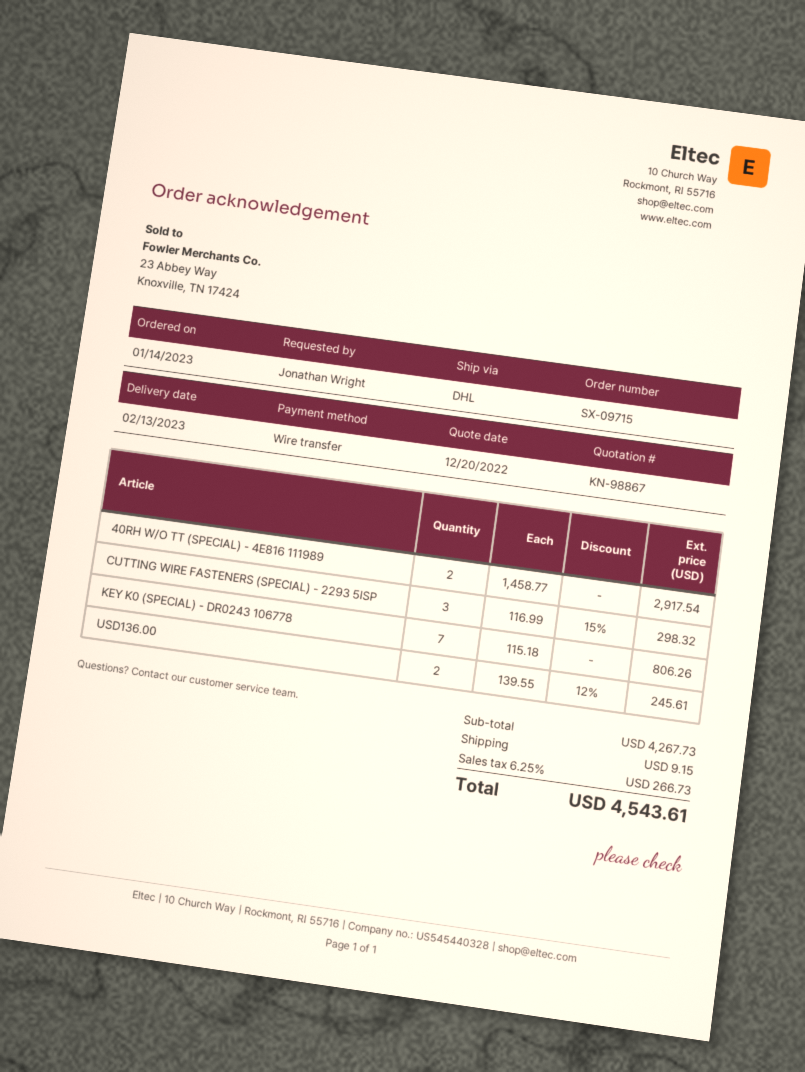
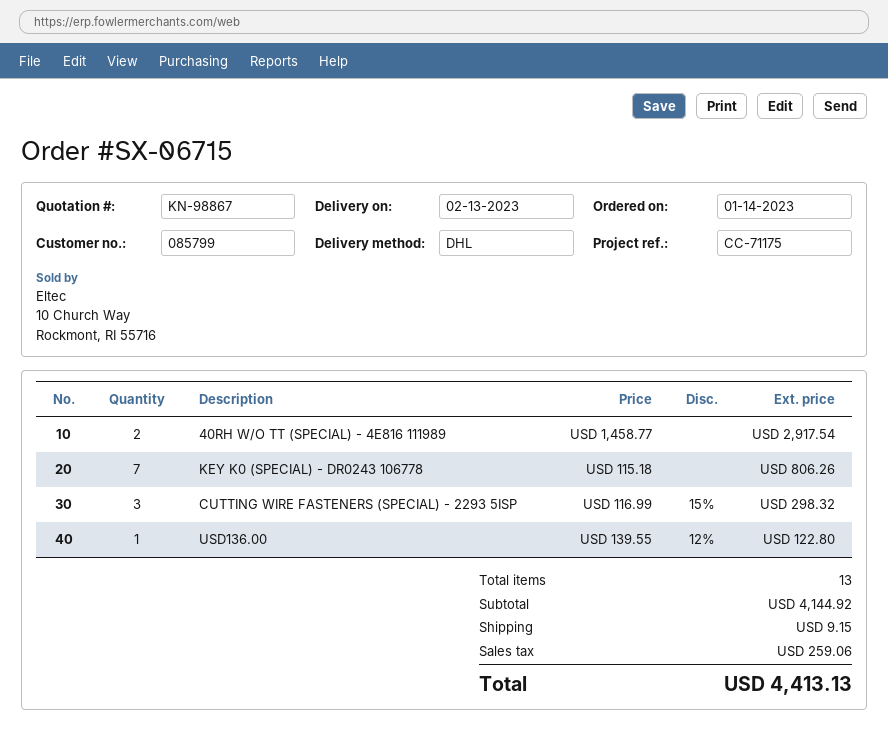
order number: SX-09715 -> SX-06715
USD136.00: 2 x 139.55 - 12% = 245.61 -> 1 x 139.55 - 12% = 122.80
subtotal: 4267.73 -> 4144.92
tax: 266.73 -> 259.06
total: 4543.61 -> 4413.13

